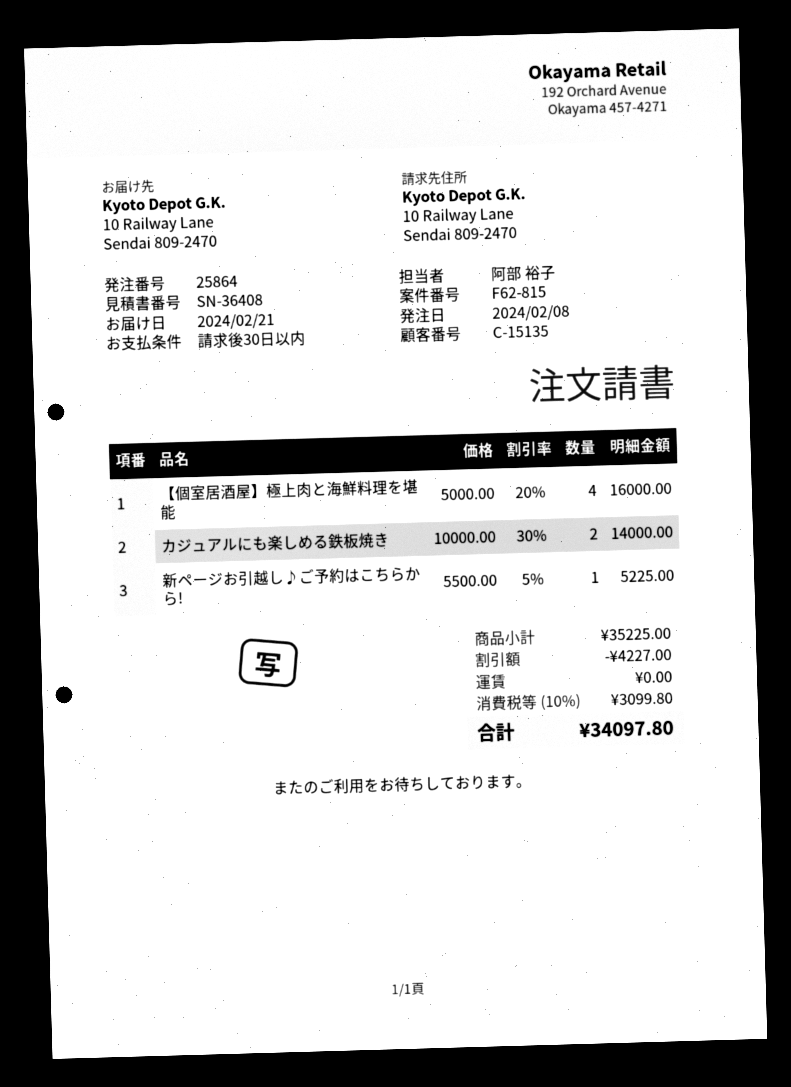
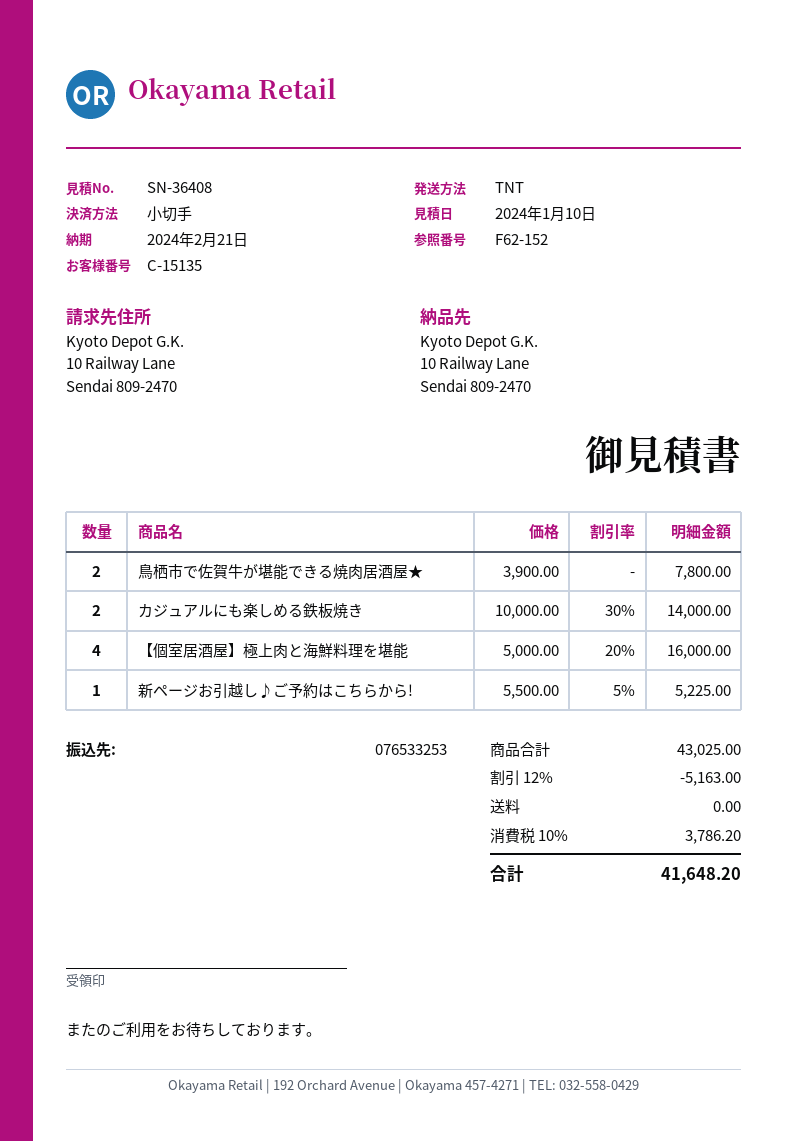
reference: F62-815 -> F62-152
鳥栖市で佐賀牛が堪能できる焼肉居酒屋★: none -> 2 x 3900.00 = 7800.00
subtotal: 35225.00 -> 43025.00
discount: 4227.00 -> 5163.00
tax: 10% = 3099.80 -> 10% = 3786.20
total: 34097.80 -> 41648.20

